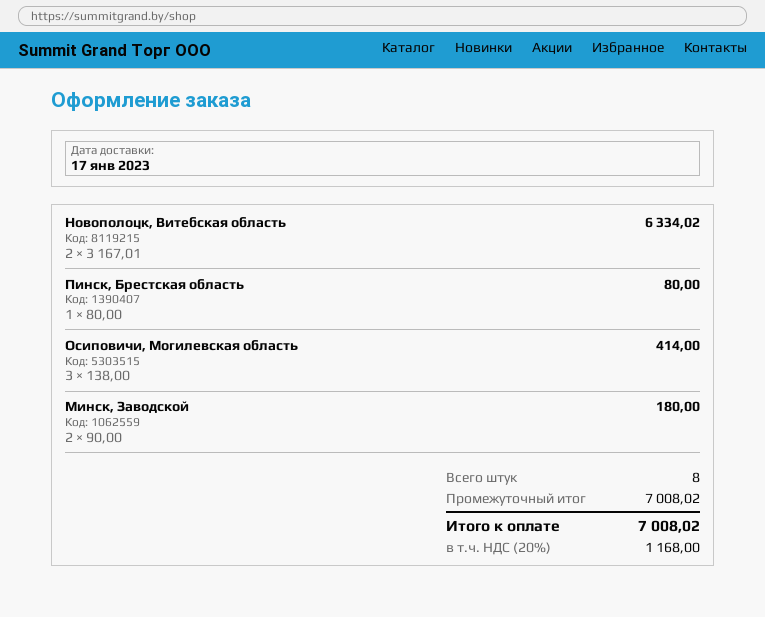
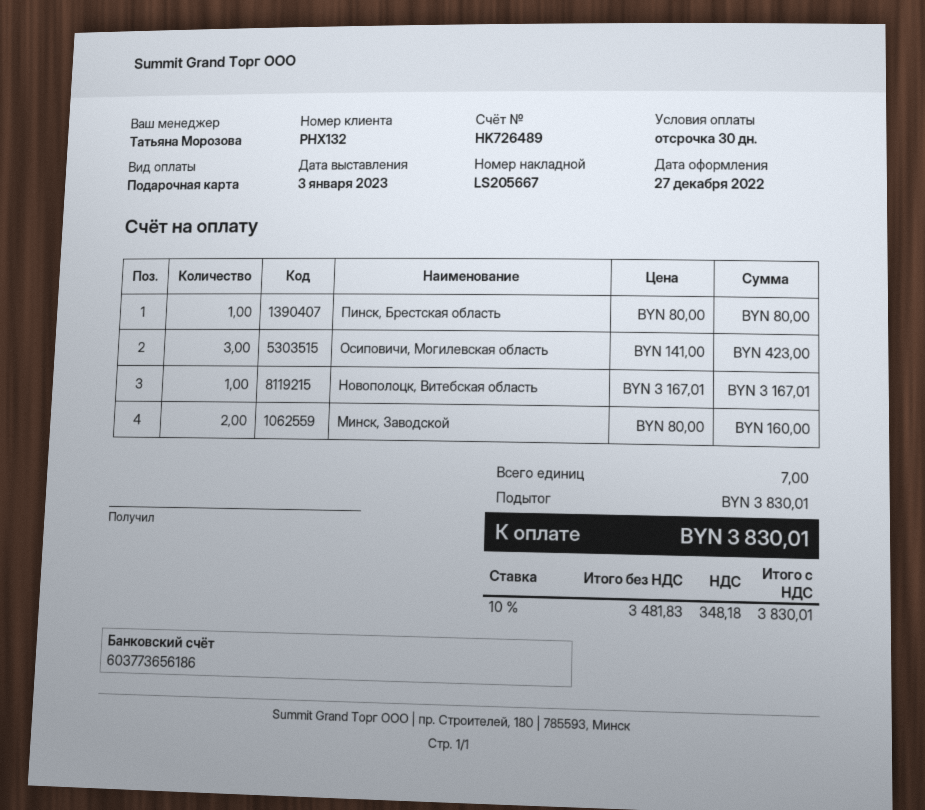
Новополоцк, Витебская область: 2 x 3167.01 = 6334.02 -> 1 x 3167.01 = 3167.01
Осиповичи, Могилевская область: 3 x 138.00 = 414.00 -> 3 x 141.00 = 423.00
Минск, Заводской: 2 x 90.00 = 180.00 -> 2 x 80.00 = 160.00
total quantity: 8 -> 7
subtotal: 7008.02 -> 3830.01
tax: 20% = 1168.00 -> 10% = 348.18
total: 7008.02 -> 3830.01

